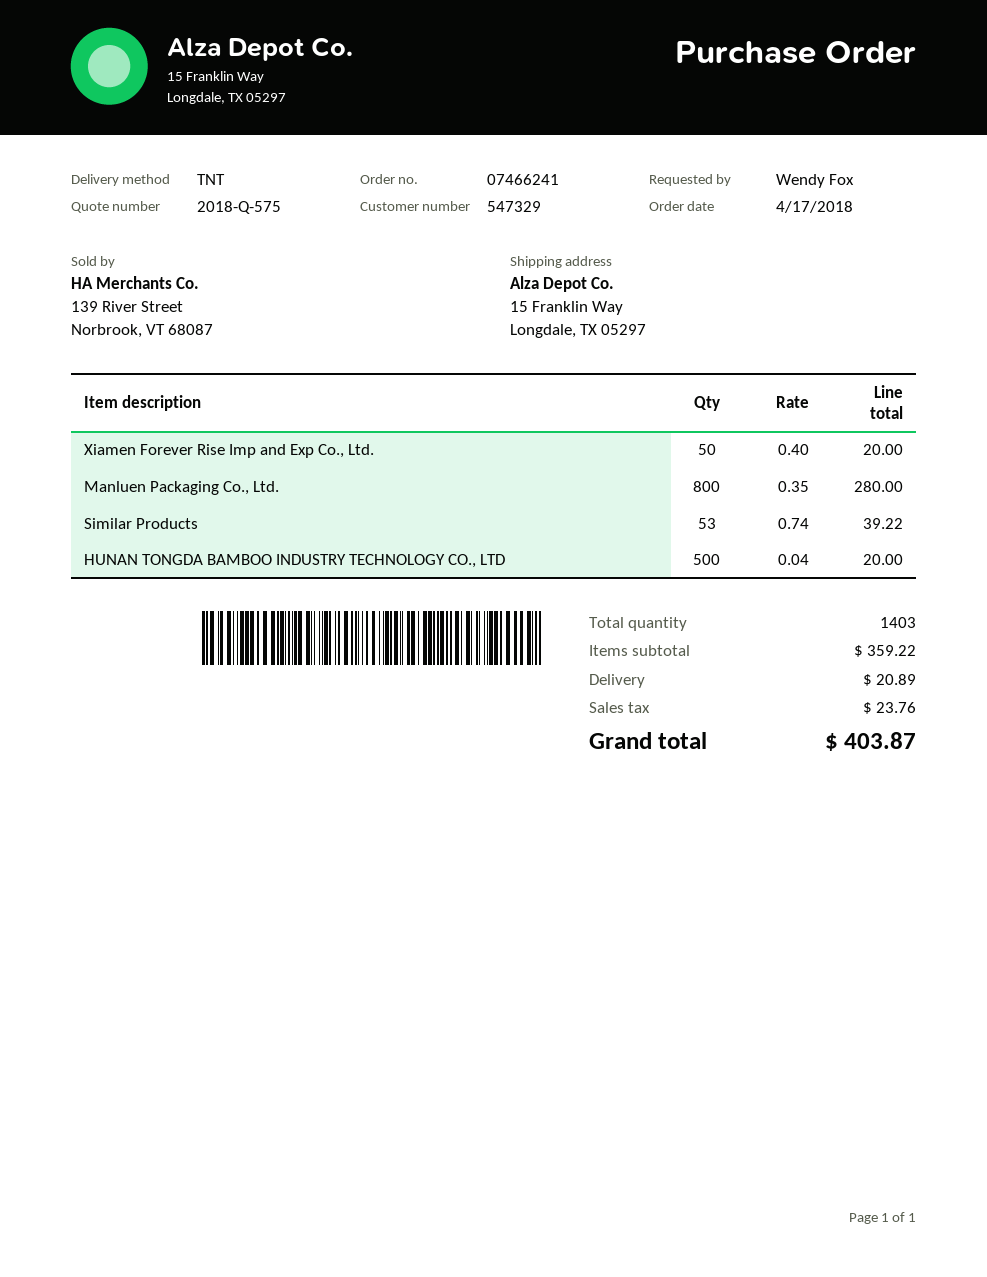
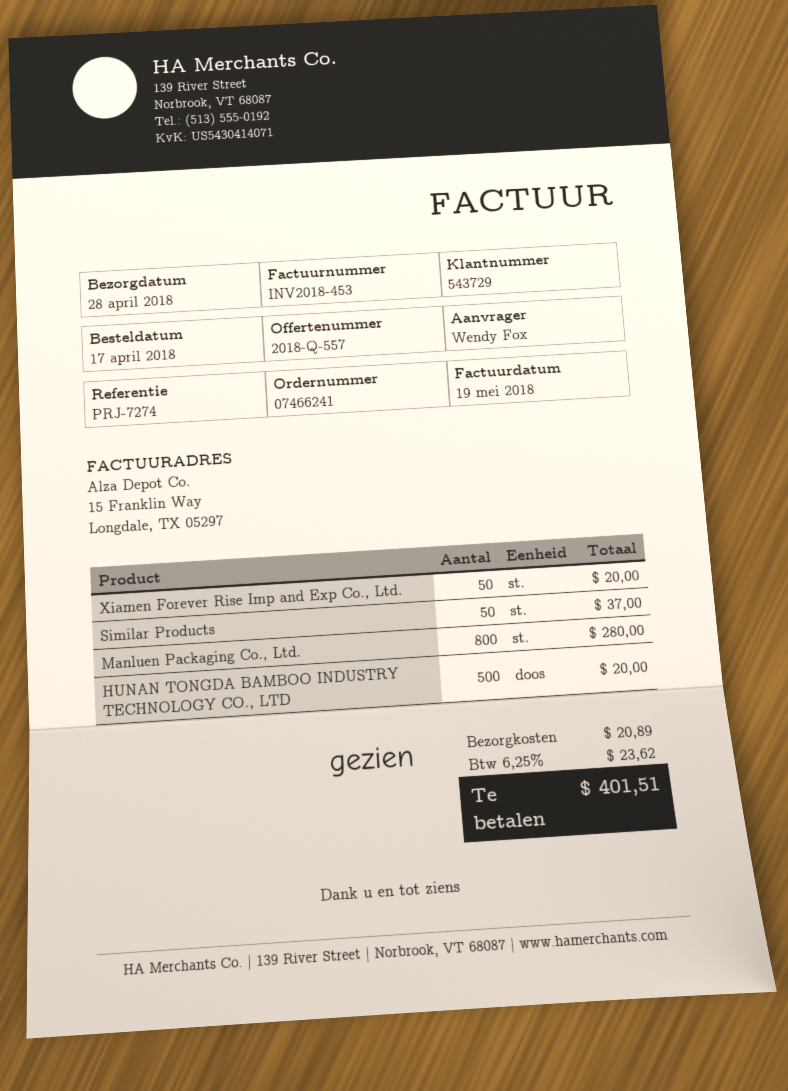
quote number: 2018-Q-575 -> 2018-Q-557
customer number: 547329 -> 543729
Similar Products: 53 for 39.22 -> 50 for 37.00
tax: 23.76 -> 23.62
total: 403.87 -> 401.51

